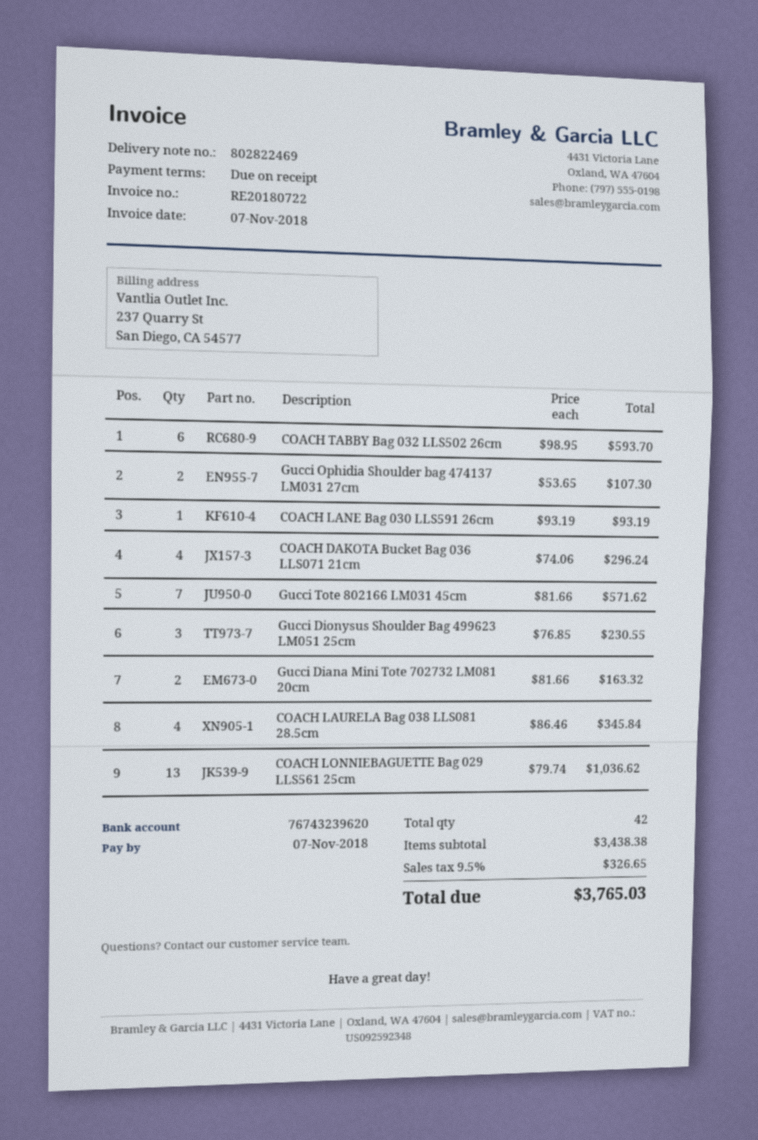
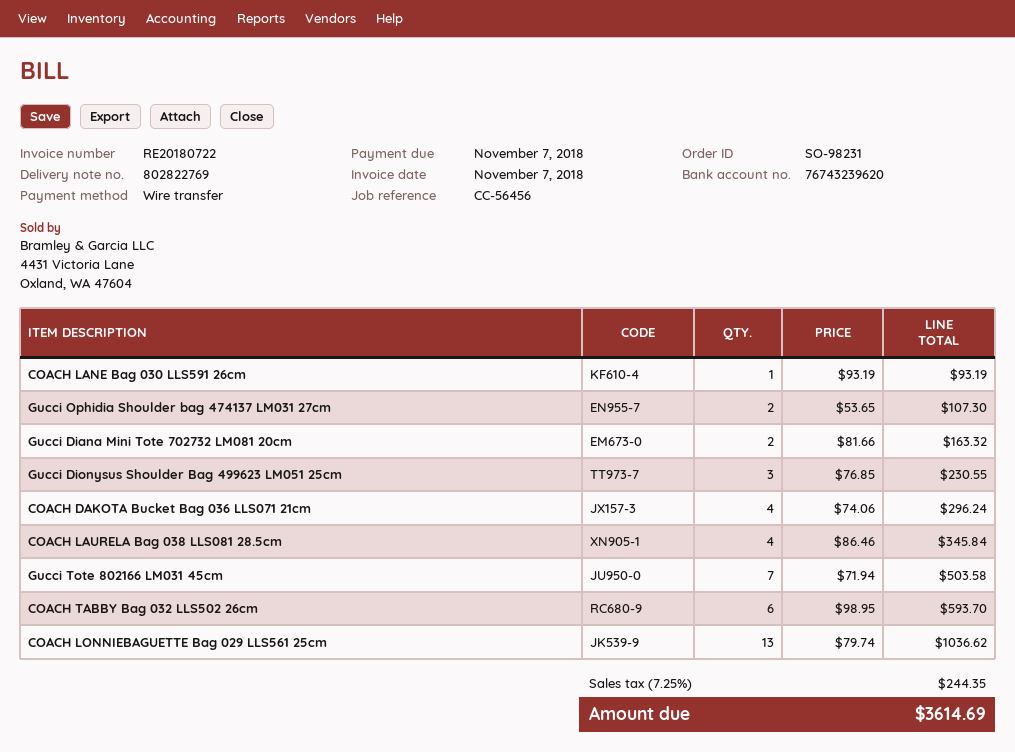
delivery note number: 802822469 -> 802822769
Gucci Tote 802166 LM031 45cm: 7 x 81.66 = 571.62 -> 7 x 71.94 = 503.58
tax: 9.5% = 326.65 -> 7.25% = 244.35
total: 3765.03 -> 3614.69

